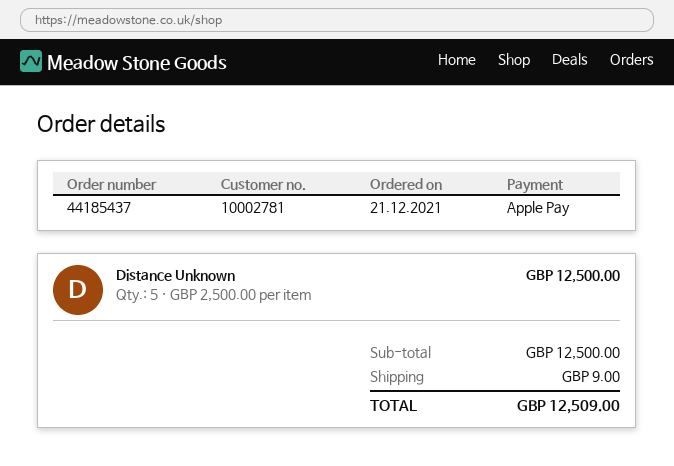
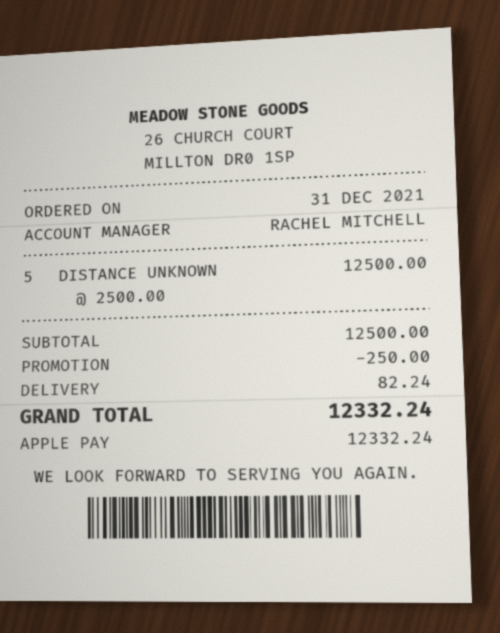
order date: 2021-12-21 -> 2021-12-31
discount: none -> 250.00
shipping: 9.00 -> 82.24
total: 12509.00 -> 12332.24

